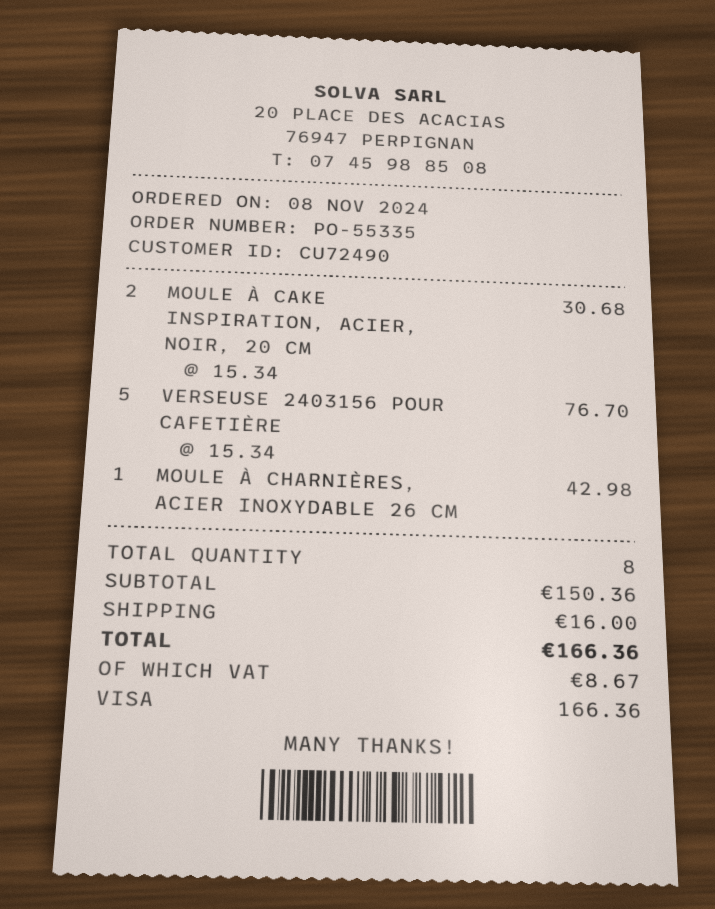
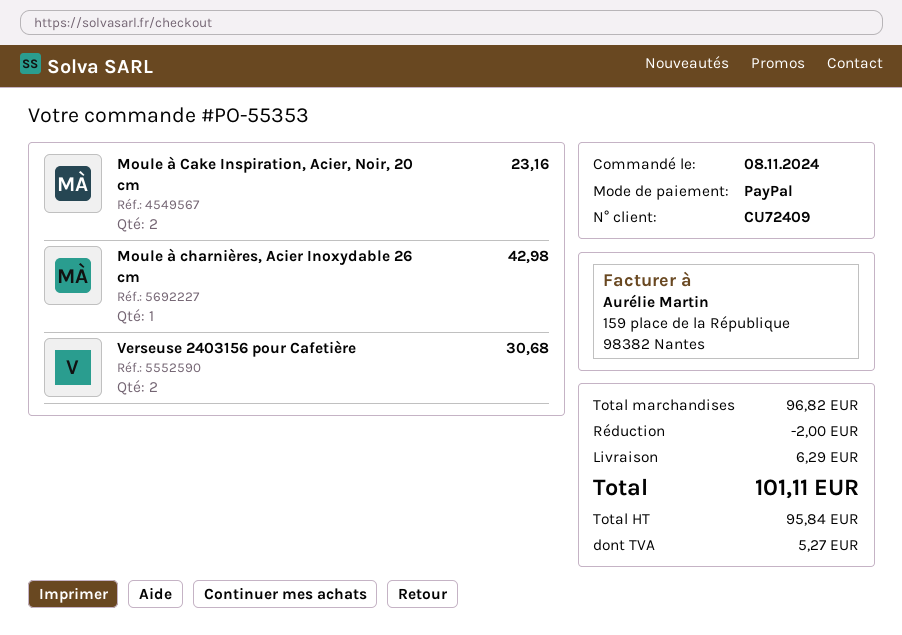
order number: PO-55335 -> PO-55353
customer number: CU72490 -> CU72409
payment method: Visa -> PayPal
MOULE À CAKE INSPIRATION, ACIER, NOIR, 20 CM: 2 for 30.68 -> 2 for 23.16
VERSEUSE 2403156 POUR CAFETIÈRE: 5 for 76.70 -> 2 for 30.68
subtotal: 150.36 -> 96.82
discount: none -> 2.00
shipping: 16.00 -> 6.29
tax: 8.67 -> 5.27
total: 166.36 -> 101.11

